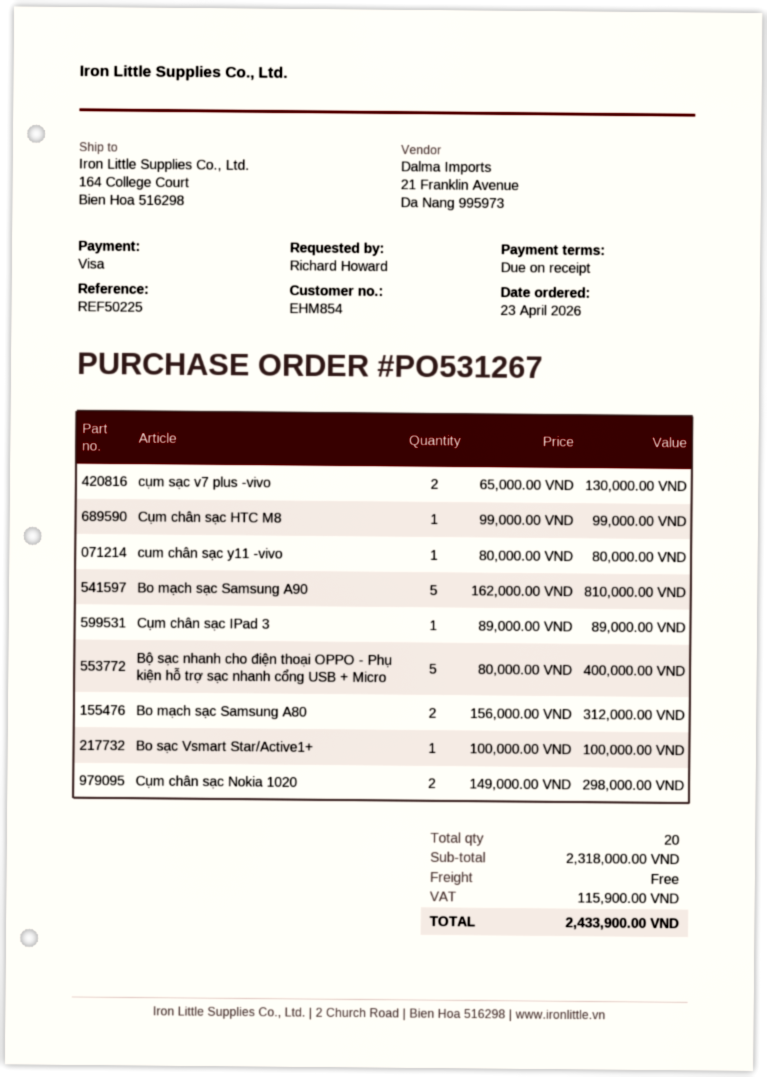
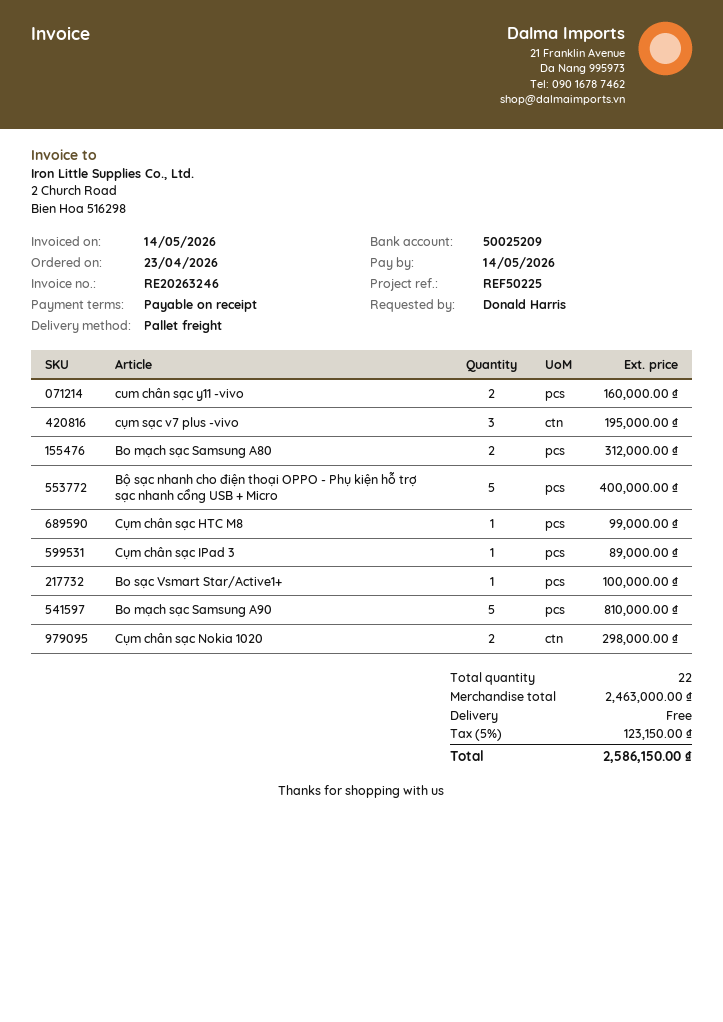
ordered by: Richard Howard -> Donald Harris
cụm sạc v7 plus -vivo: 2 for 130000.00 -> 3 for 195000.00
cum chân sạc y11 -vivo: 1 for 80000.00 -> 2 for 160000.00
total quantity: 20 -> 22
subtotal: 2318000.00 -> 2463000.00
tax: 115900.00 -> 123150.00
total: 2433900.00 -> 2586150.00

